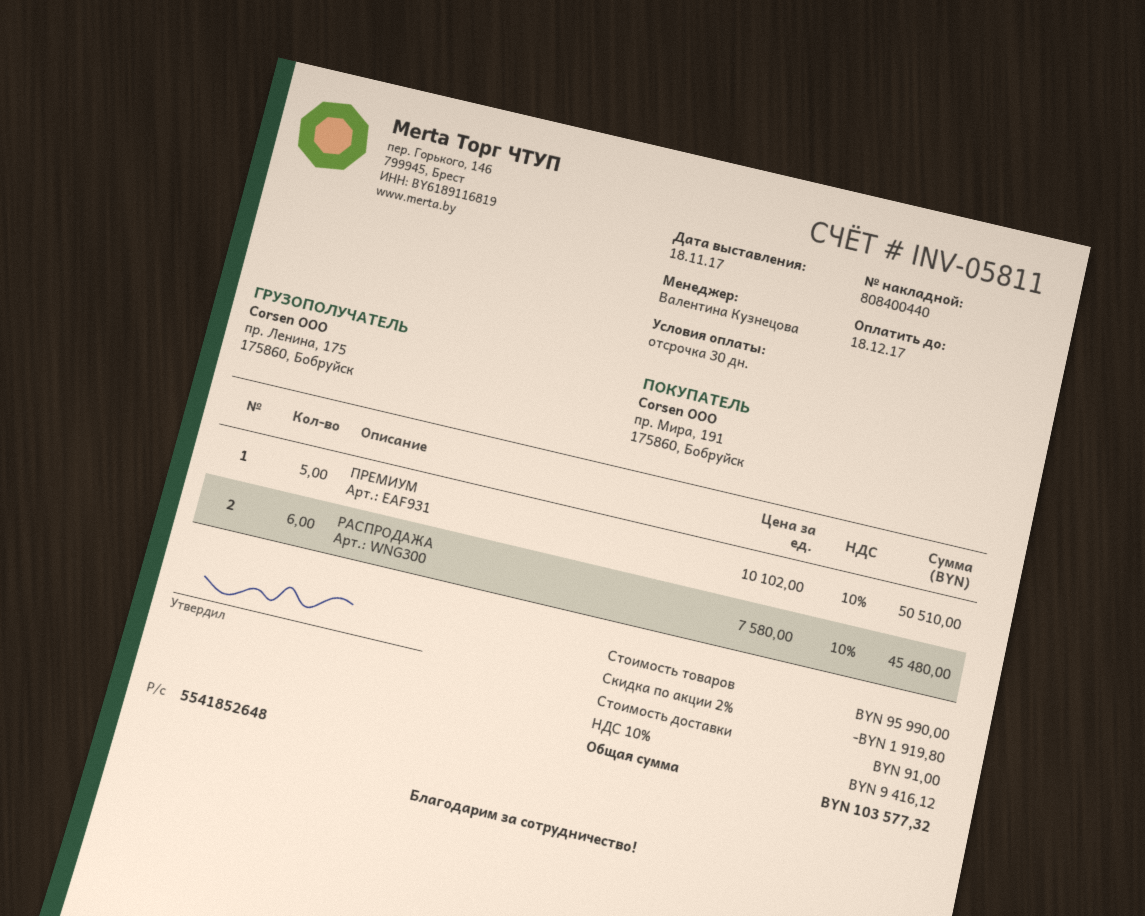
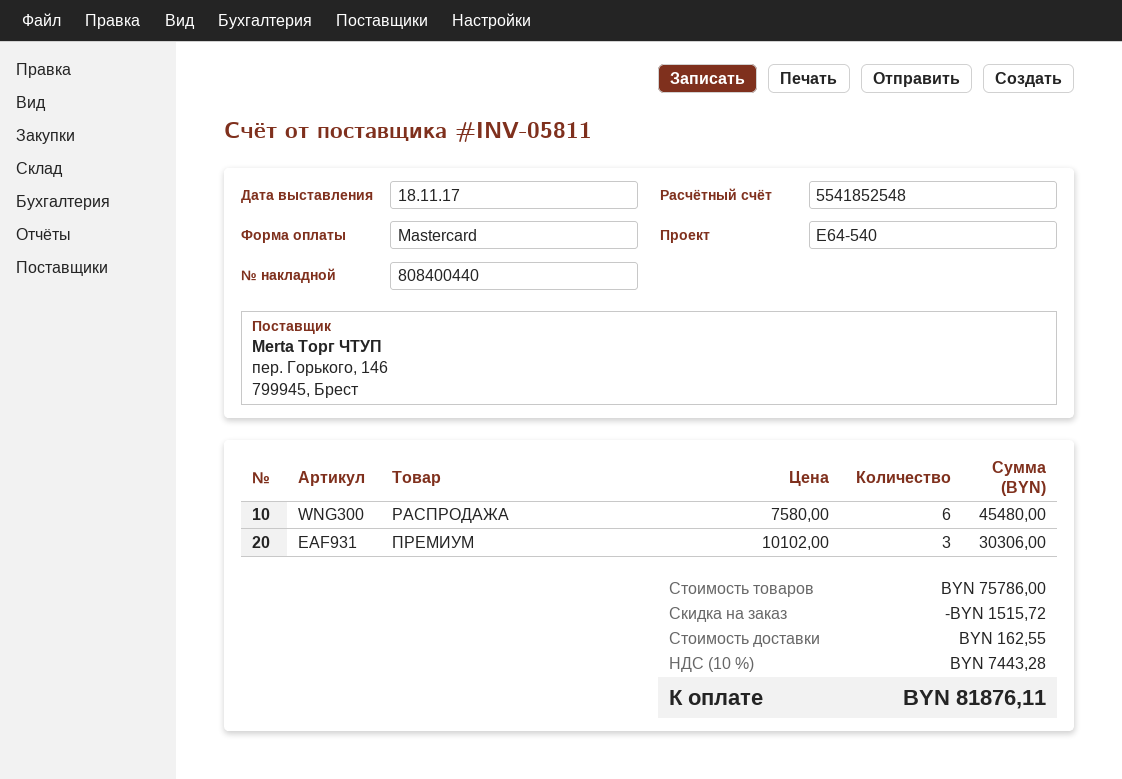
bank account: 5541852648 -> 5541852548
ПРЕМИУМ: 5 x 10102.00 = 50510.00 -> 3 x 10102.00 = 30306.00
subtotal: 95990.00 -> 75786.00
discount: 1919.80 -> 1515.72
shipping: 91.00 -> 162.55
tax: 10% = 9416.12 -> 10% = 7443.28
total: 103577.32 -> 81876.11

